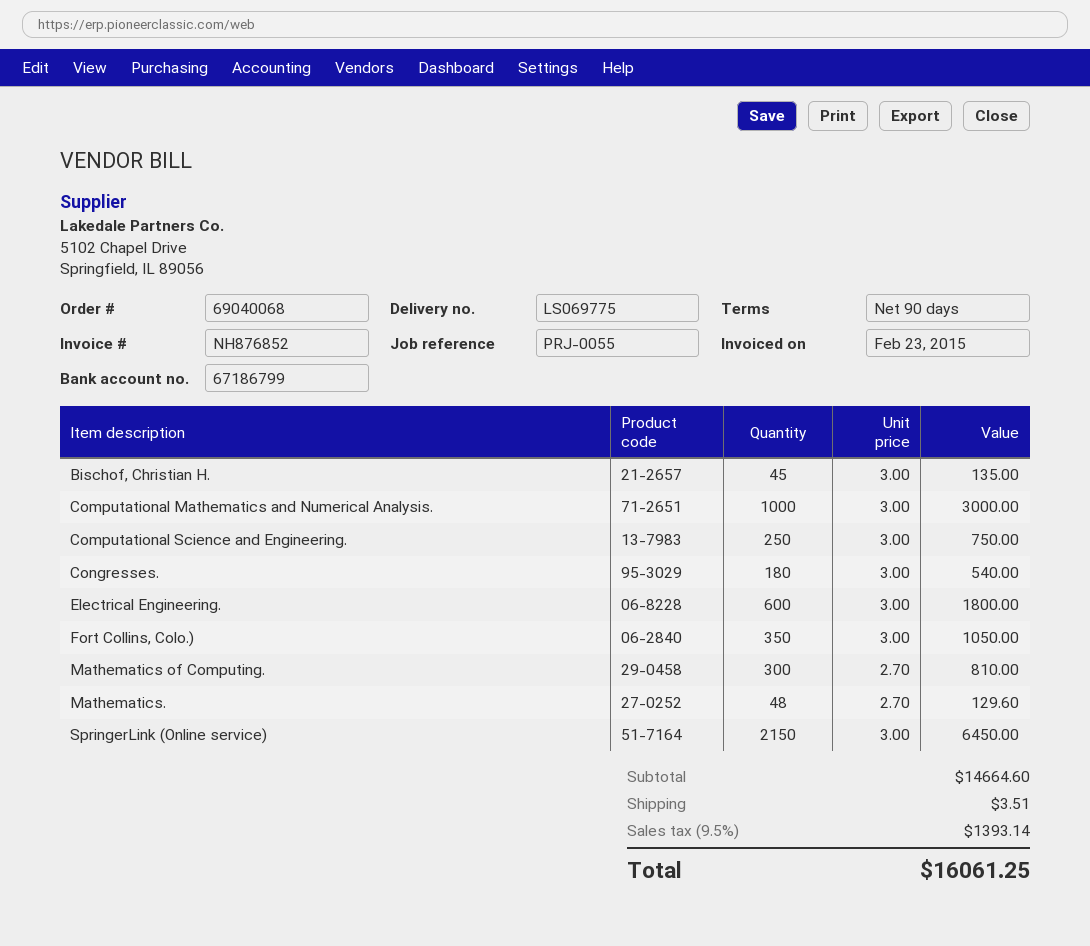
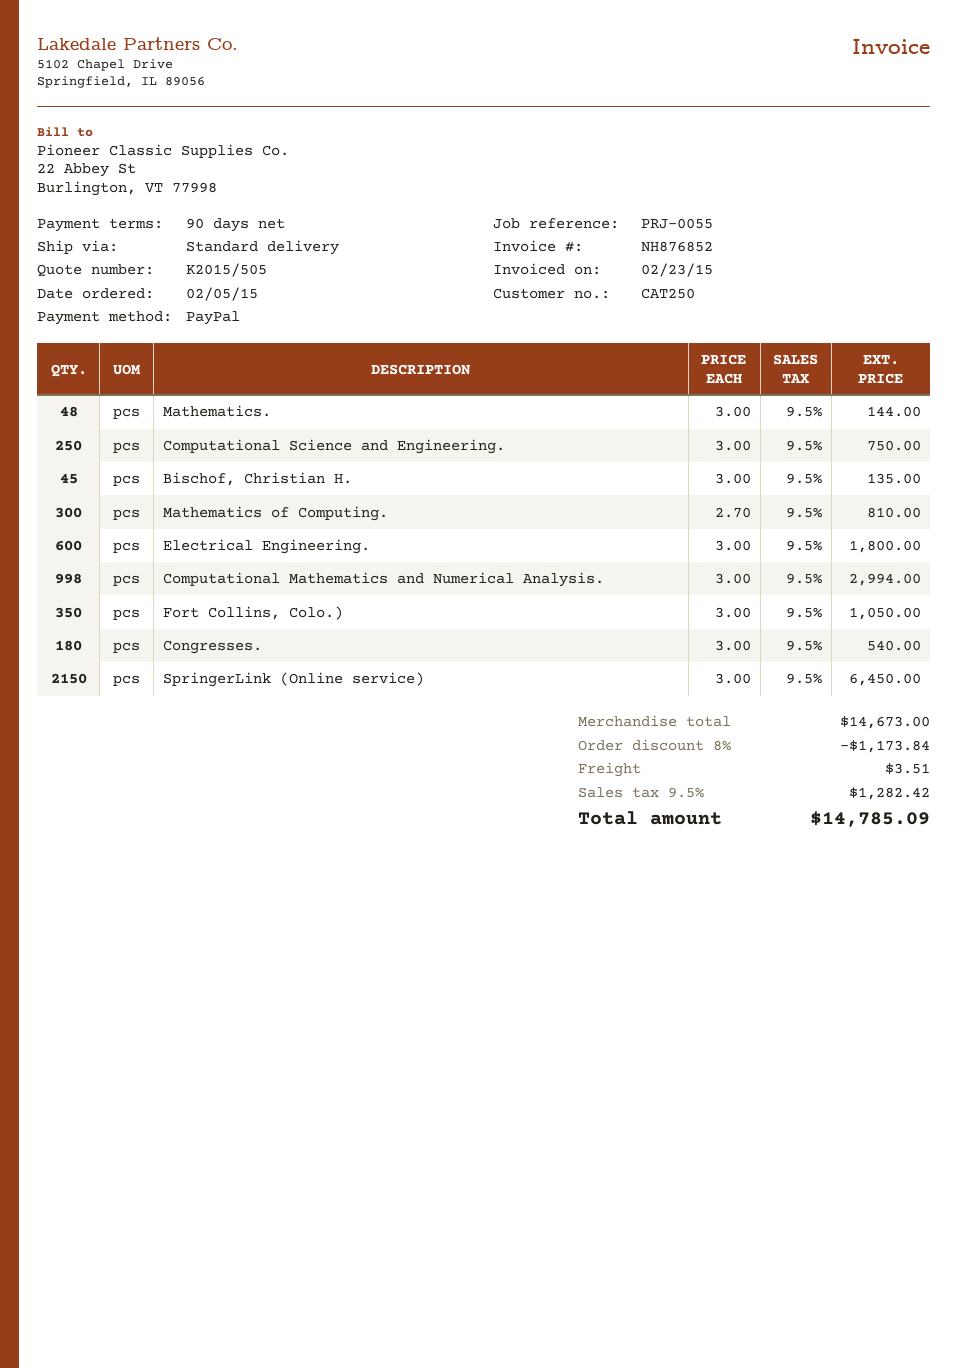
Computational Mathematics and Numerical Analysis.: 1000 x 3.00 = 3000.00 -> 998 x 3.00 = 2994.00
Mathematics.: 48 x 2.70 = 129.60 -> 48 x 3.00 = 144.00
subtotal: 14664.60 -> 14673.00
discount: none -> 8% = 1173.84
tax: 9.5% = 1393.14 -> 9.5% = 1282.42
total: 16061.25 -> 14785.09

